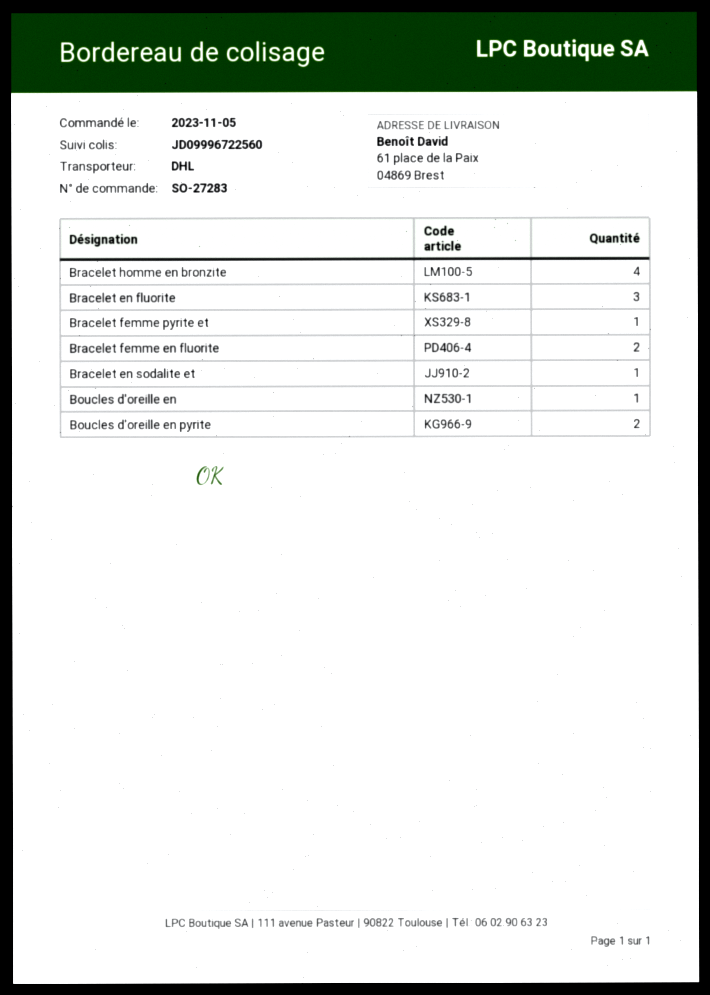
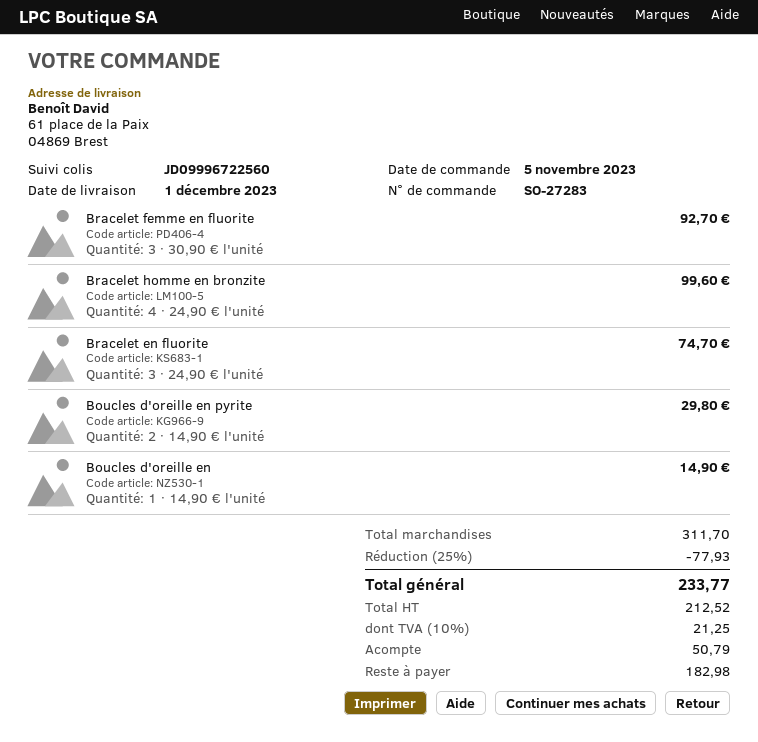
Bracelet femme pyrite et: 1 -> none
Bracelet femme en fluorite: 2 -> 3
Bracelet en sodalite et: 1 -> none

